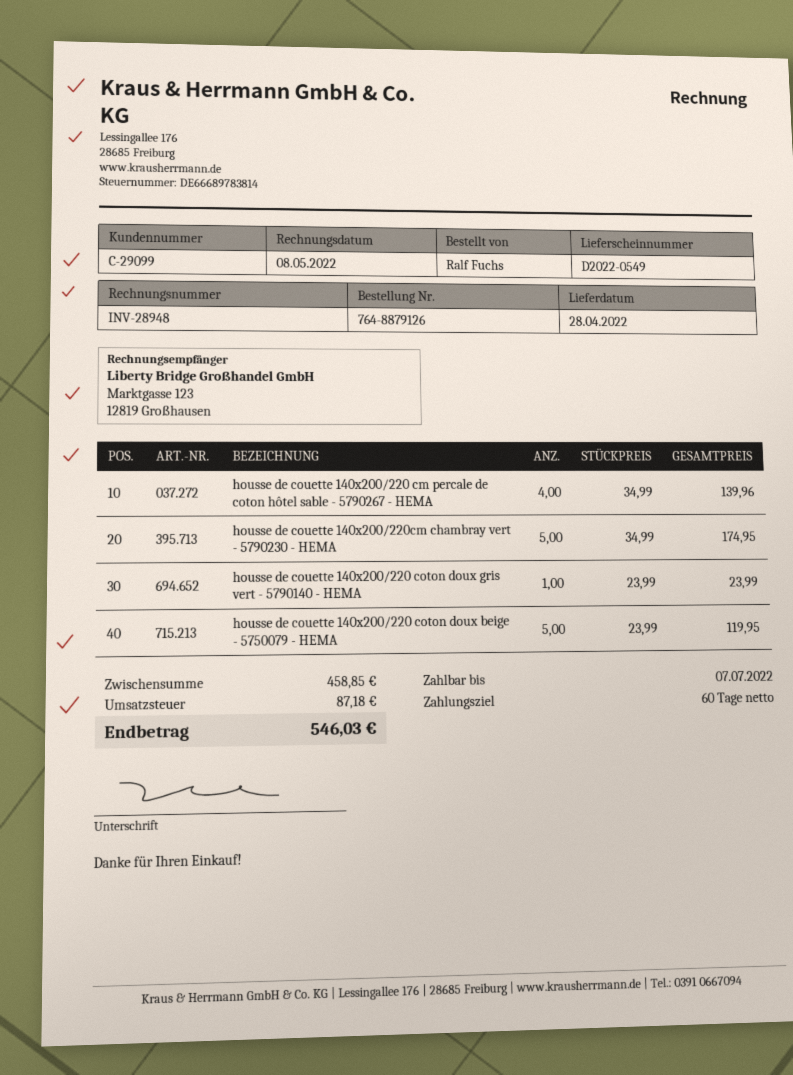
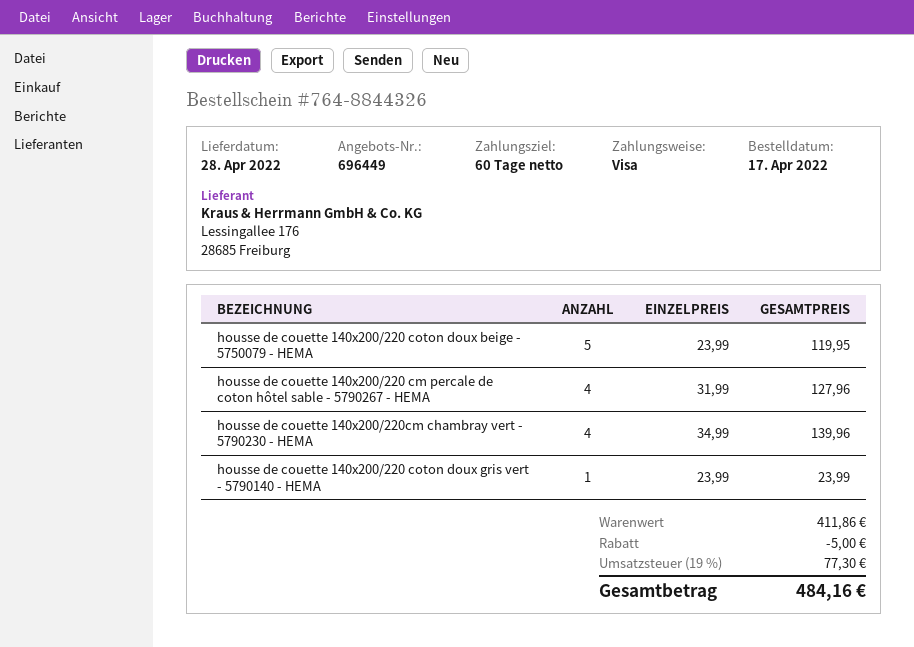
order number: 764-8879126 -> 764-8844326
housse de couette 140x200/220 cm percale de coton hôtel sable - 5790267 - HEMA: 4 x 34.99 = 139.96 -> 4 x 31.99 = 127.96
housse de couette 140x200/220cm chambray vert - 5790230 - HEMA: 5 x 34.99 = 174.95 -> 4 x 34.99 = 139.96
subtotal: 458.85 -> 411.86
discount: none -> 5.00
tax: 87.18 -> 77.30
total: 546.03 -> 484.16

